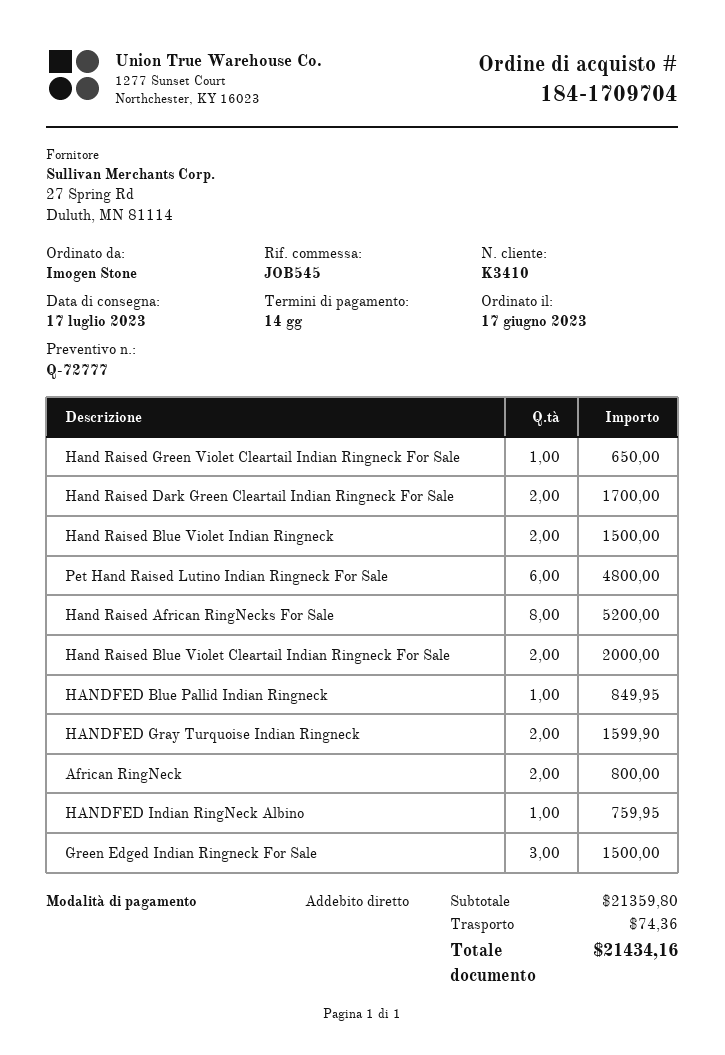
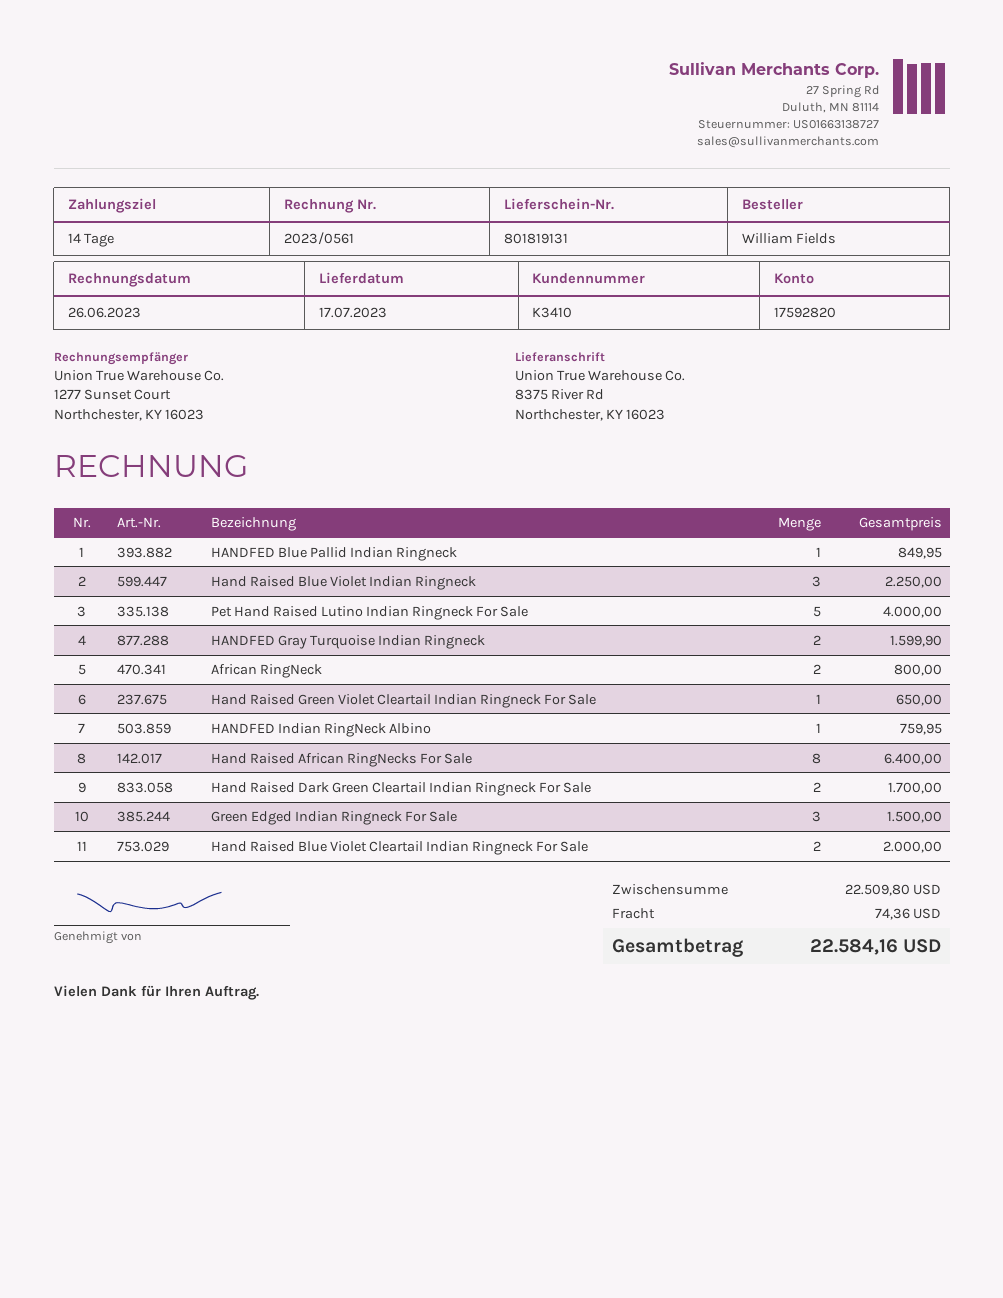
ordered by: Imogen Stone -> William Fields
Hand Raised Blue Violet Indian Ringneck: 2 for 1500.00 -> 3 for 2250.00
Pet Hand Raised Lutino Indian Ringneck For Sale: 6 for 4800.00 -> 5 for 4000.00
Hand Raised African RingNecks For Sale: 8 for 5200.00 -> 8 for 6400.00
subtotal: 21359.80 -> 22509.80
total: 21434.16 -> 22584.16

